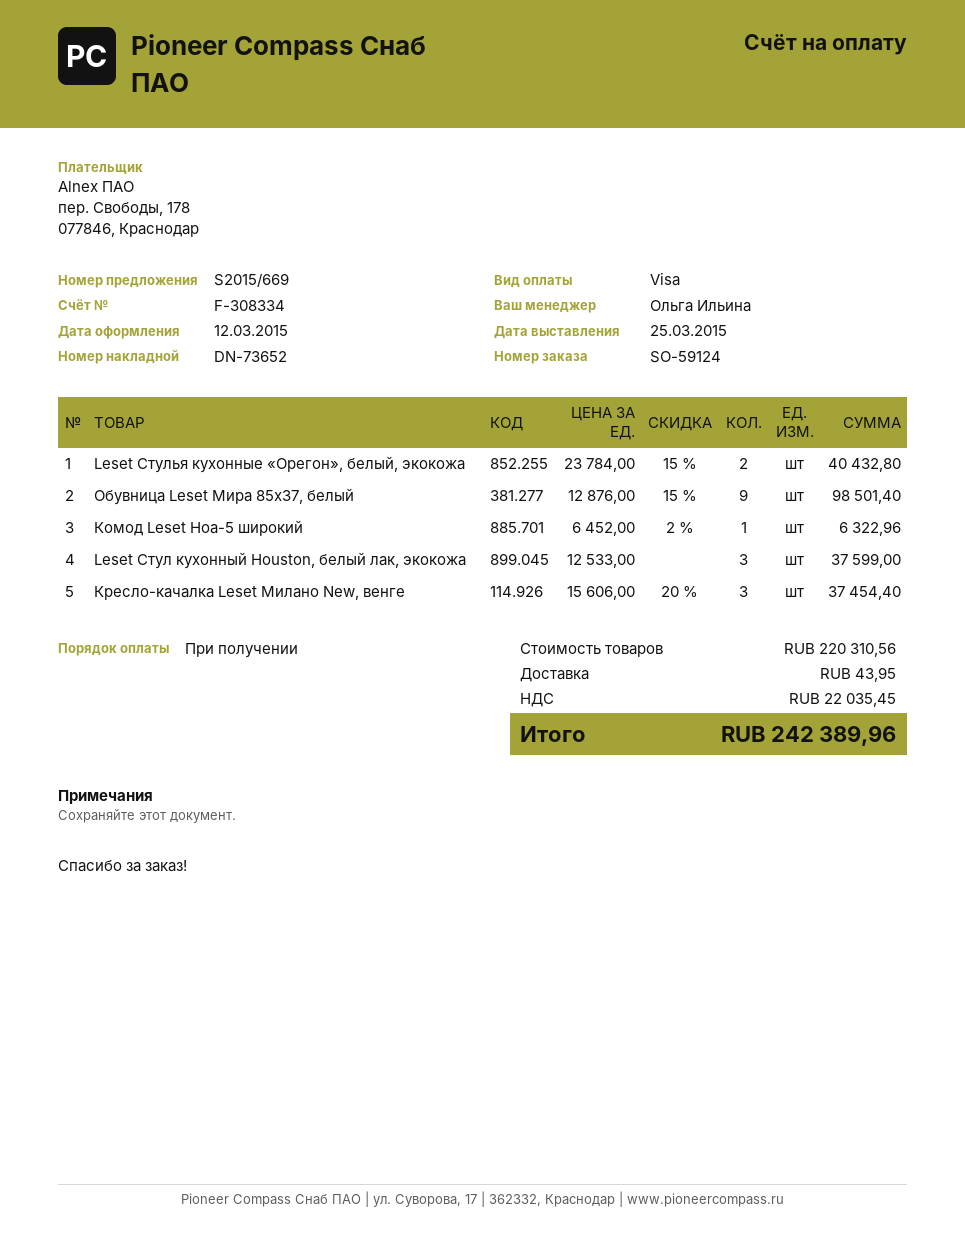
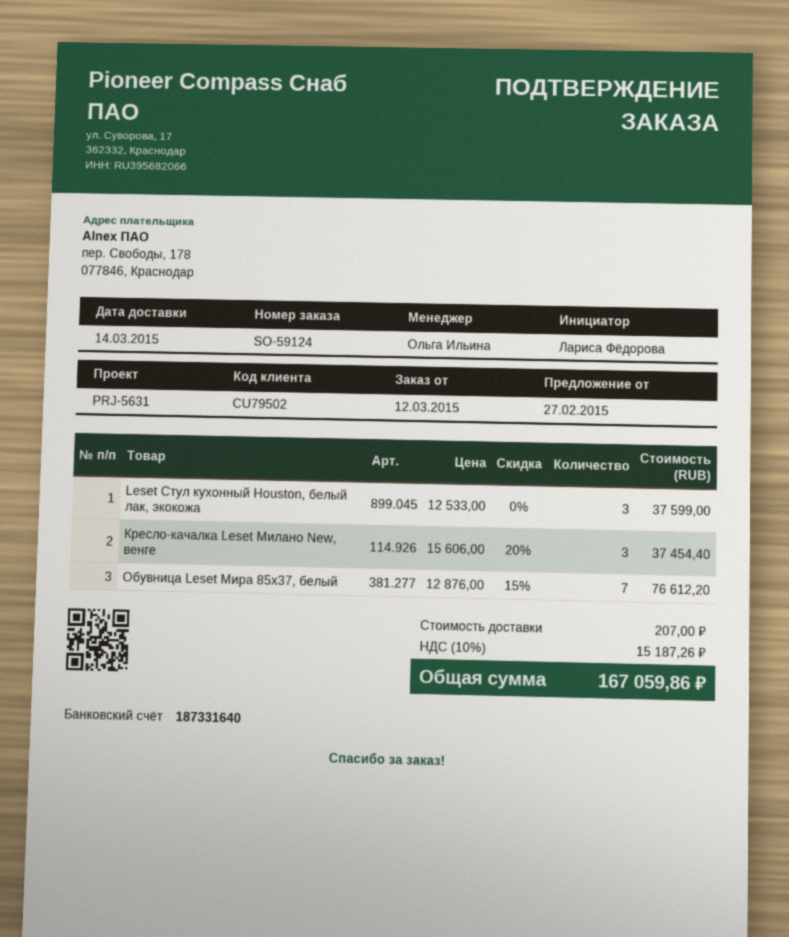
Leset Стулья кухонные «Орегон», белый, экокожа: 2 x 23784.00 - 15% = 40432.80 -> none
Обувница Leset Мира 85х37, белый: 9 x 12876.00 - 15% = 98501.40 -> 7 x 12876.00 - 15% = 76612.20
Комод Leset Ноа-5 широкий: 1 x 6452.00 - 2% = 6322.96 -> none
shipping: 43.95 -> 207.00
tax: 22035.45 -> 15187.26
total: 242389.96 -> 167059.86

